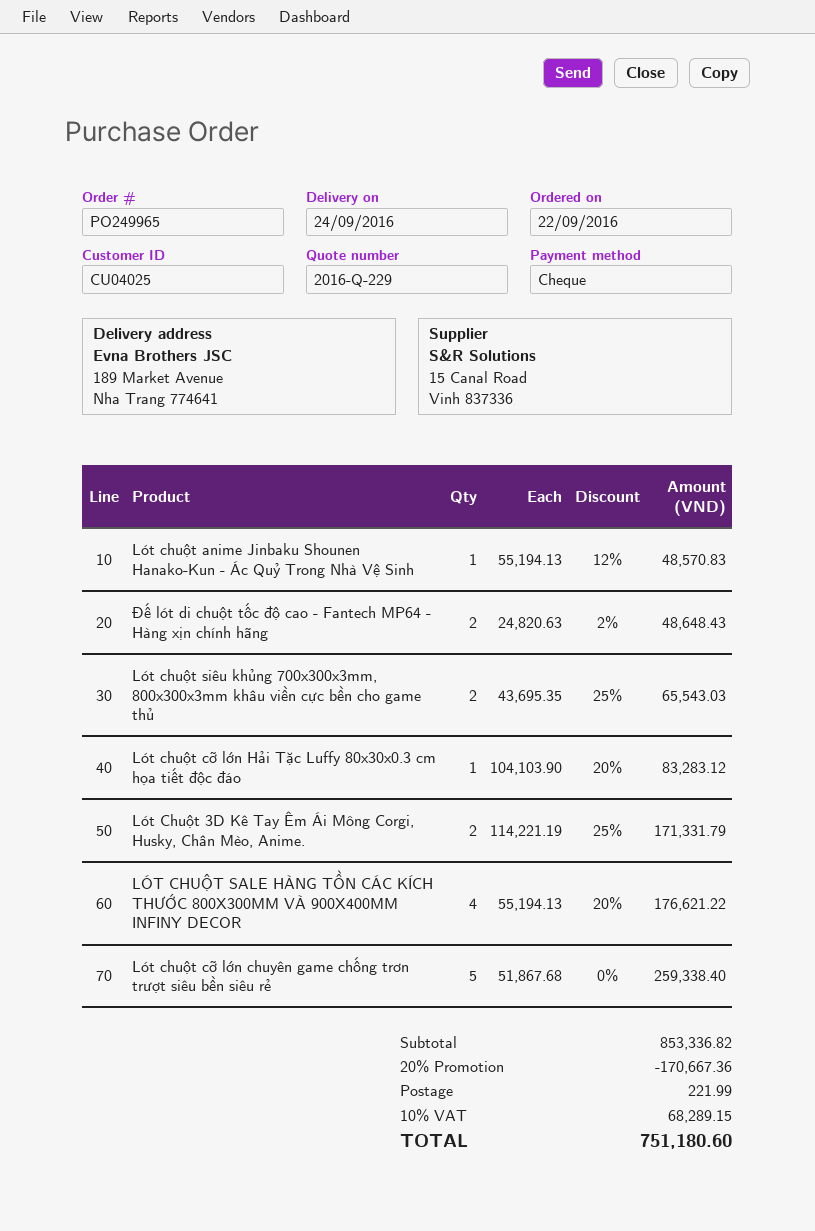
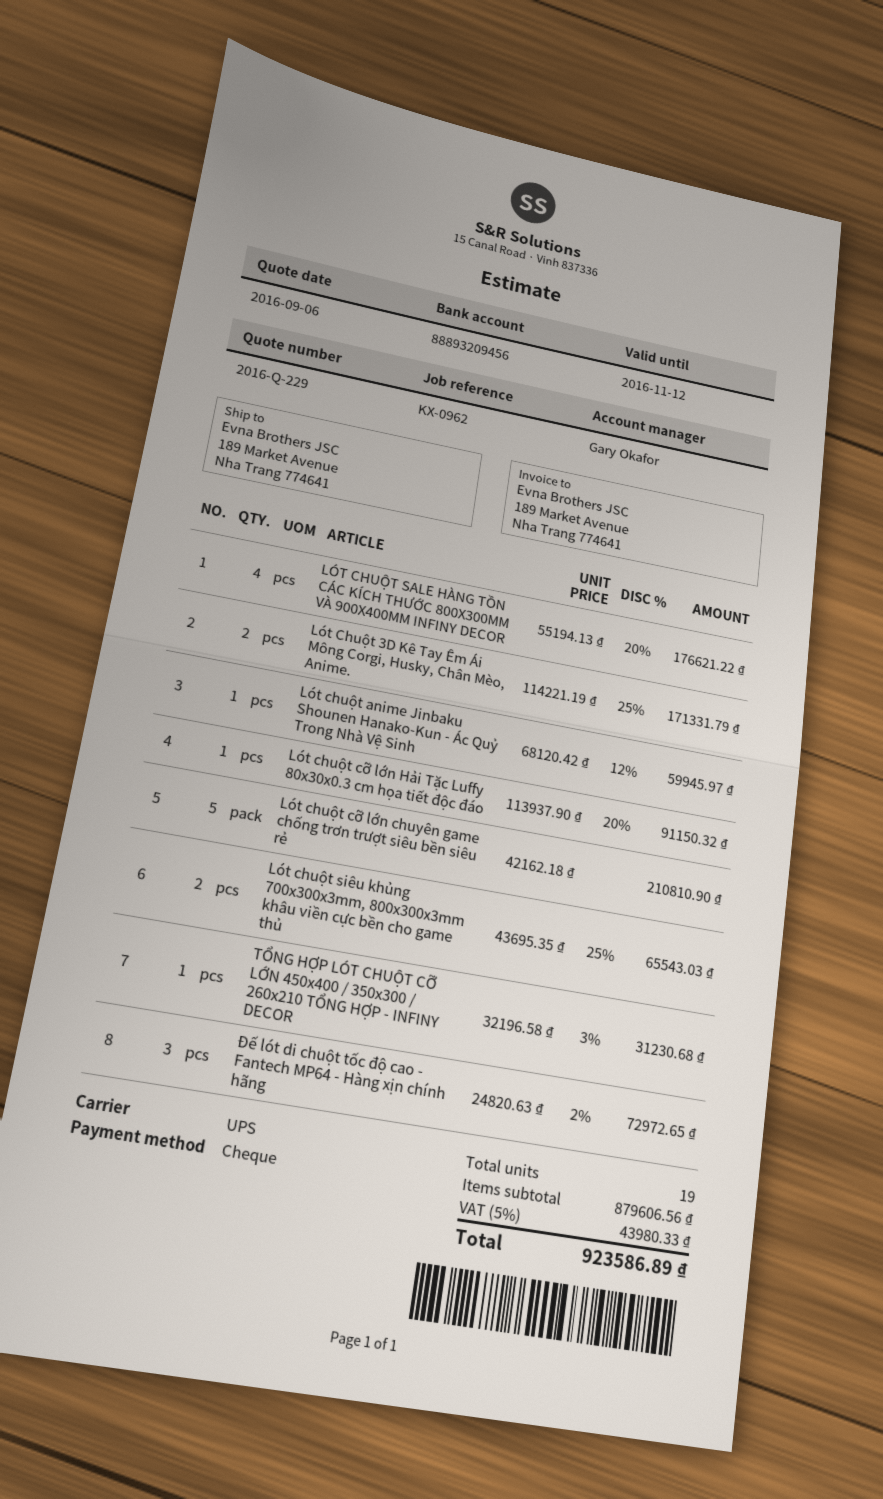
Lót chuột anime Jinbaku Shounen Hanako-Kun - Ác Quỷ Trong Nhà Vệ Sinh: 1 x 55194.13 - 12% = 48570.83 -> 1 x 68120.42 - 12% = 59945.97
Đế lót di chuột tốc độ cao - Fantech MP64 - Hàng xịn chính hãng: 2 x 24820.63 - 2% = 48648.43 -> 3 x 24820.63 - 2% = 72972.65
Lót chuột cỡ lớn Hải Tặc Luffy 80x30x0.3 cm họa tiết độc đáo: 1 x 104103.90 - 20% = 83283.12 -> 1 x 113937.90 - 20% = 91150.32
Lót chuột cỡ lớn chuyên game chống trơn trượt siêu bền siêu rẻ: 5 x 51867.68 = 259338.40 -> 5 x 42162.18 = 210810.90
TỔNG HỢP LÓT CHUỘT CỠ LỚN 450x400 / 350x300 / 260x210 TỔNG HỢP - INFINY DECOR: none -> 1 x 32196.58 - 3% = 31230.68
subtotal: 853336.82 -> 879606.56
discount: 20% = 170667.36 -> none
shipping: 221.99 -> none
tax: 10% = 68289.15 -> 5% = 43980.33
total: 751180.60 -> 923586.89

